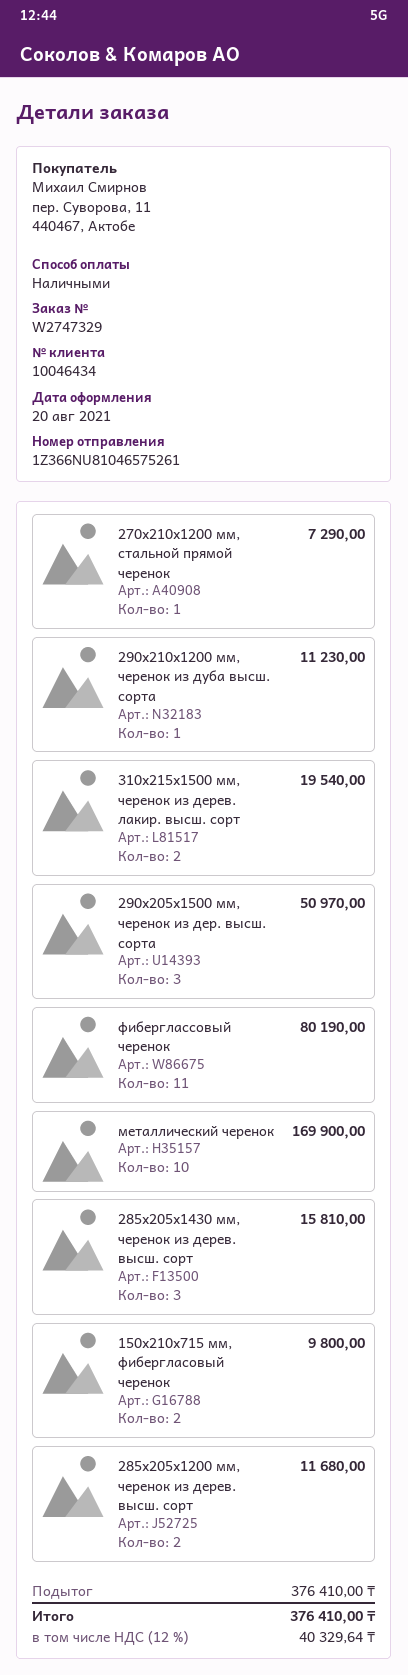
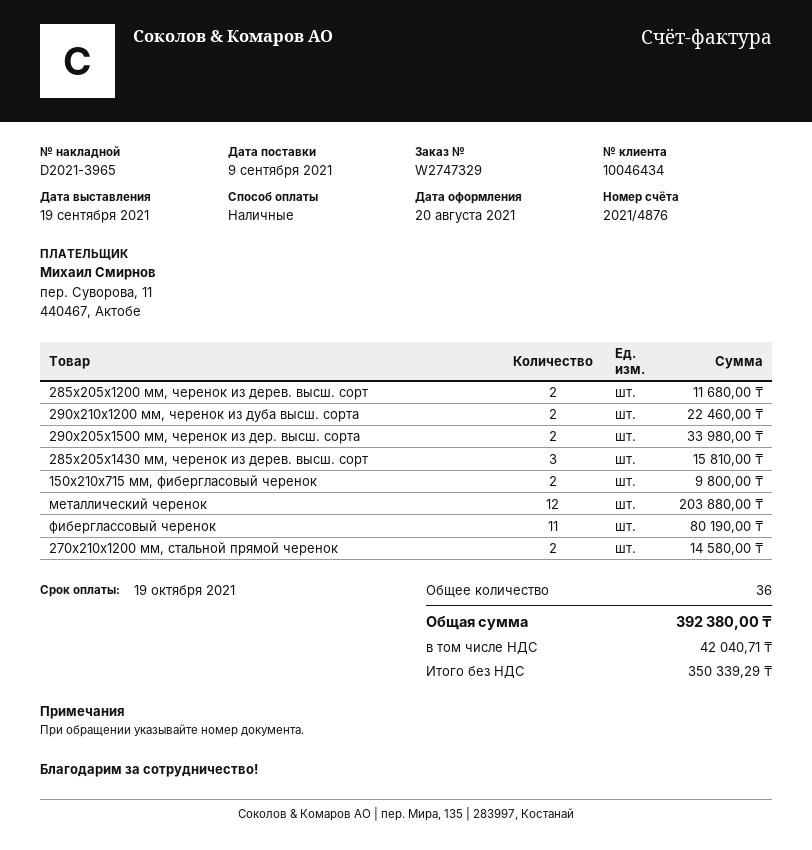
270х210х1200 мм, стальной прямой черенок: 1 for 7290.00 -> 2 for 14580.00
290х210х1200 мм, черенок из дуба высш. сорта: 1 for 11230.00 -> 2 for 22460.00
310х215х1500 мм, черенок из дерев. лакир. высш. сорт: 2 for 19540.00 -> none
290х205х1500 мм, черенок из дер. высш. сорта: 3 for 50970.00 -> 2 for 33980.00
металлический черенок: 10 for 169900.00 -> 12 for 203880.00
tax: 40329.64 -> 42040.71
total: 376410.00 -> 392380.00

